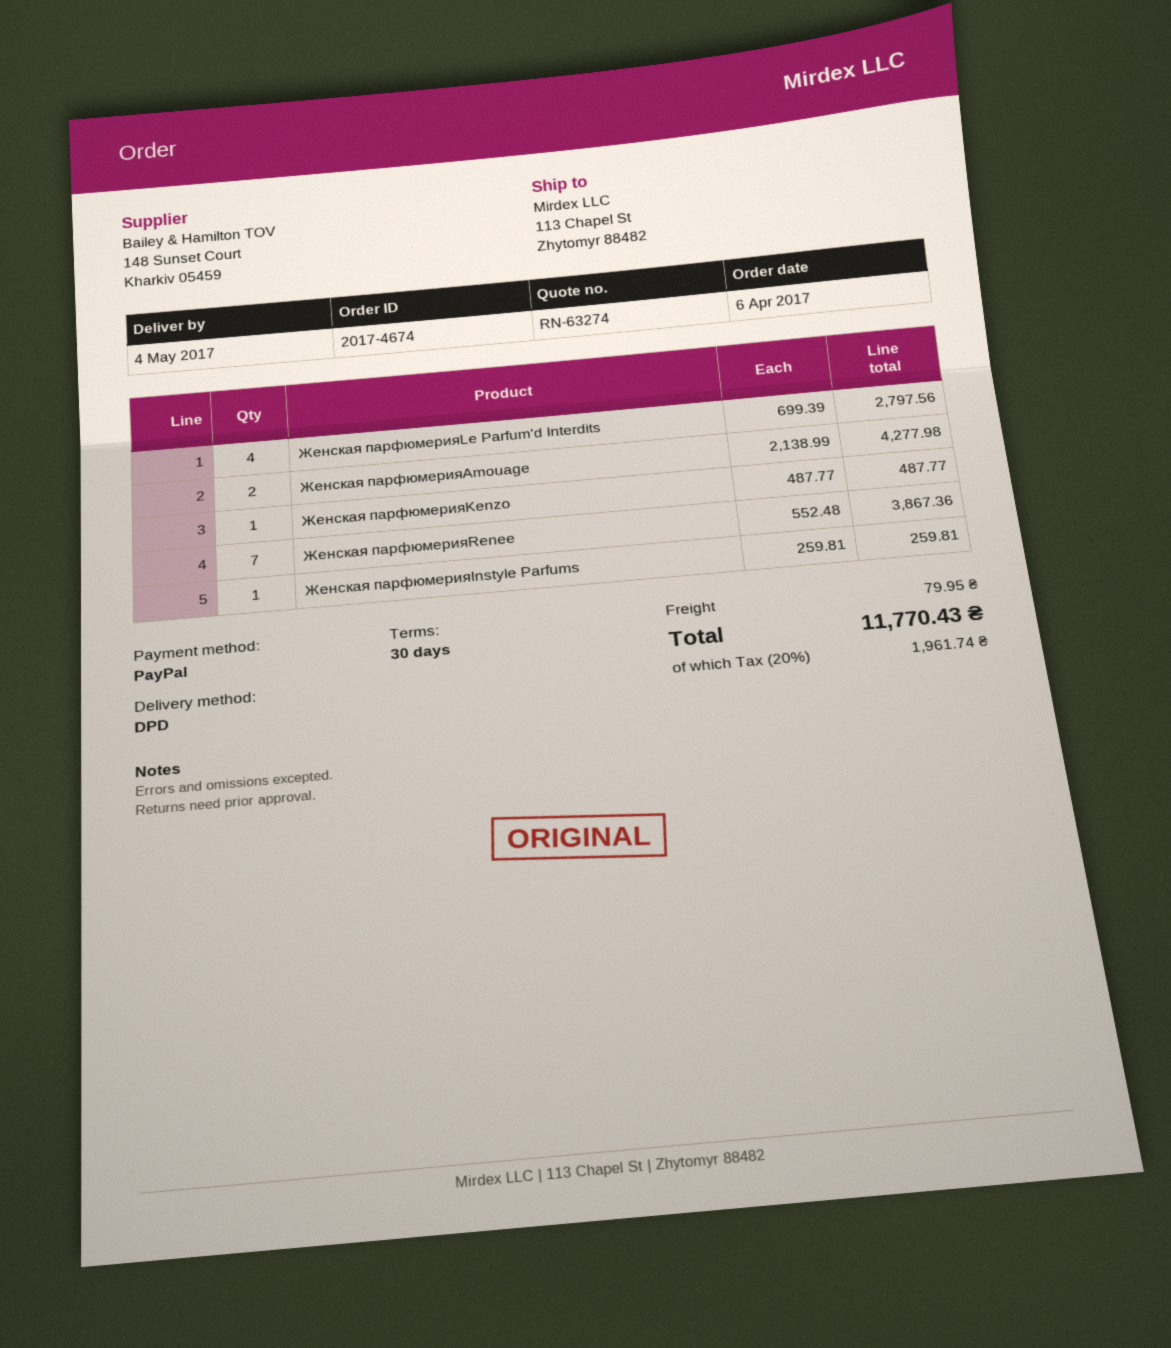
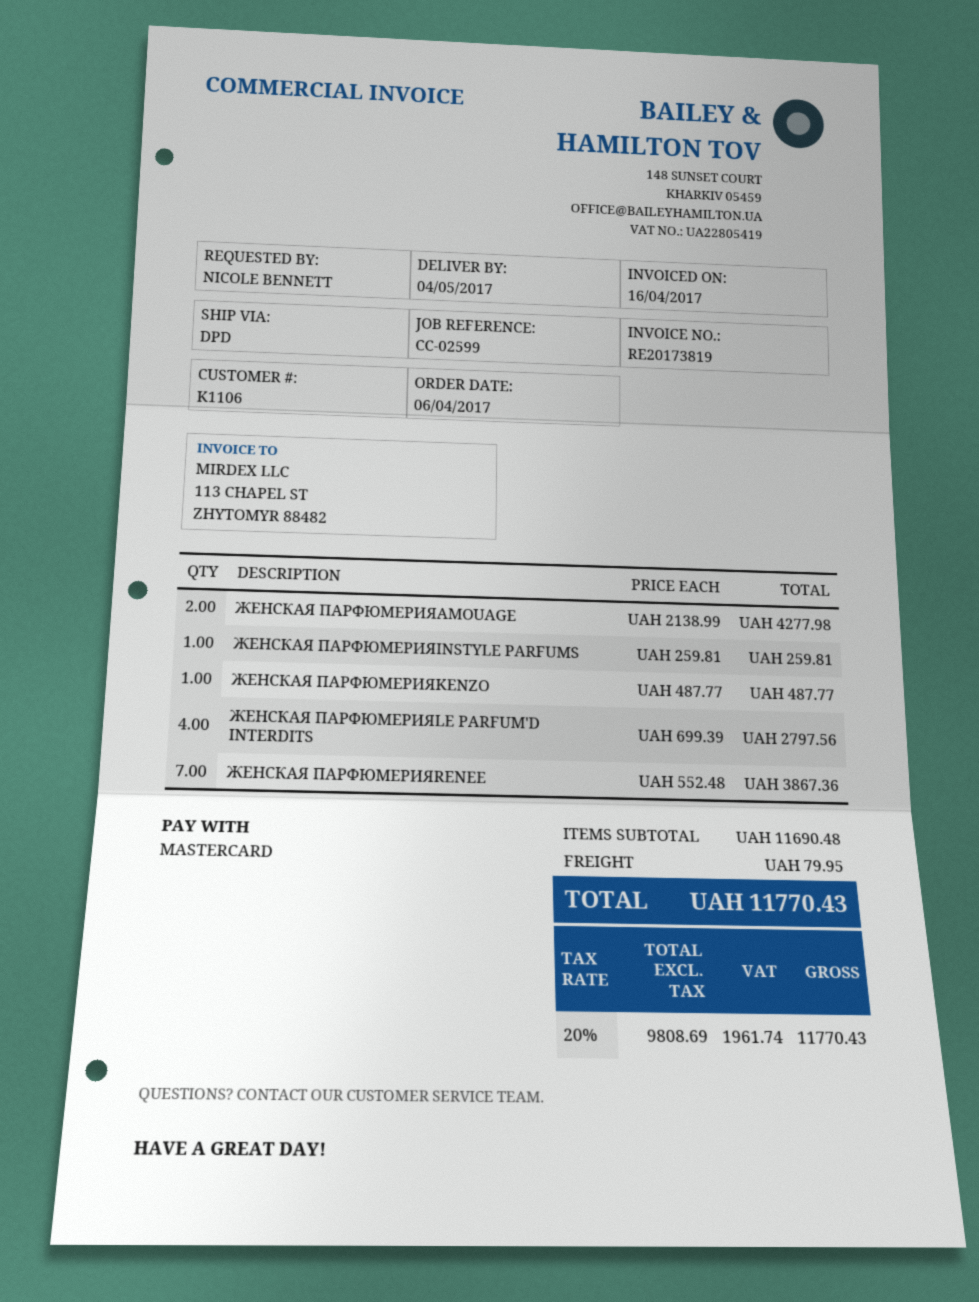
payment method: PayPal -> Mastercard

